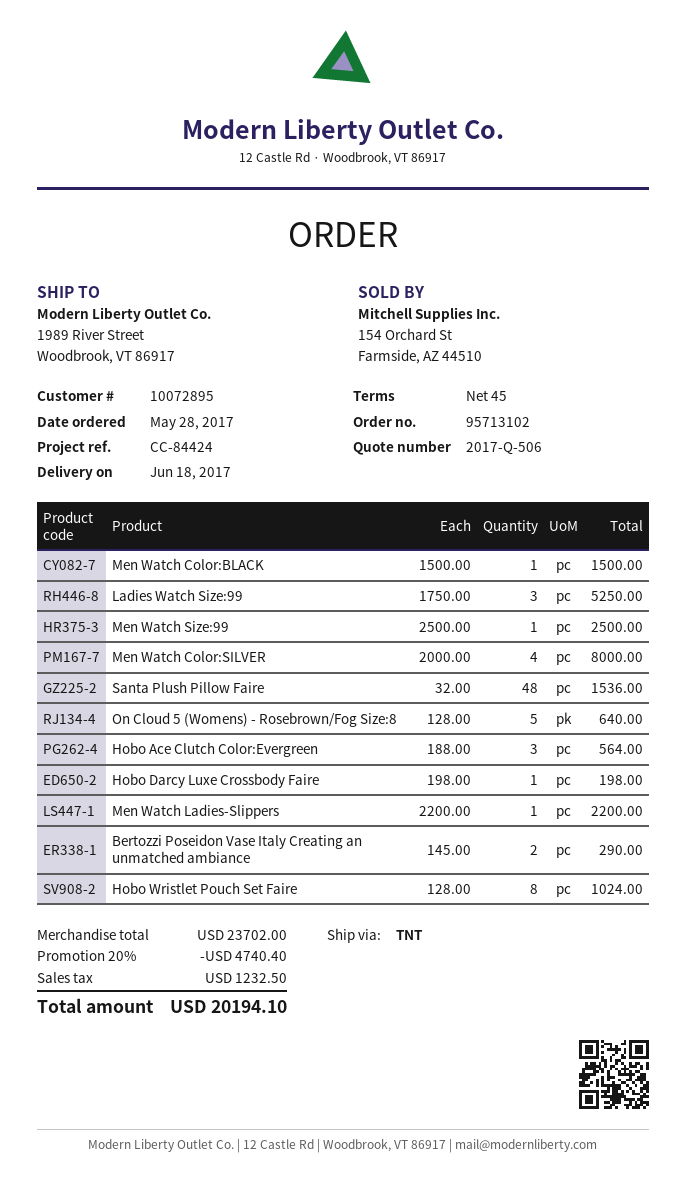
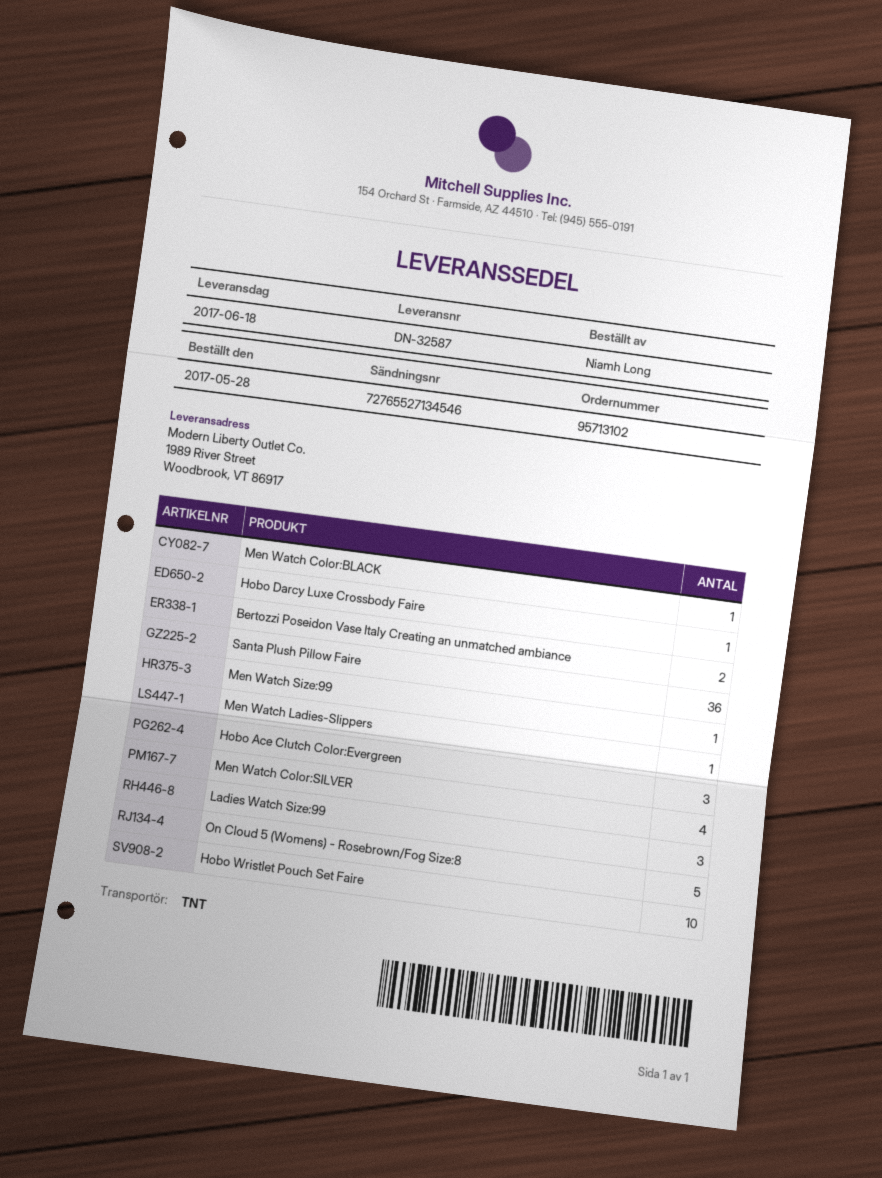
Santa Plush Pillow Faire: 48 -> 36
Hobo Wristlet Pouch Set Faire: 8 -> 10

